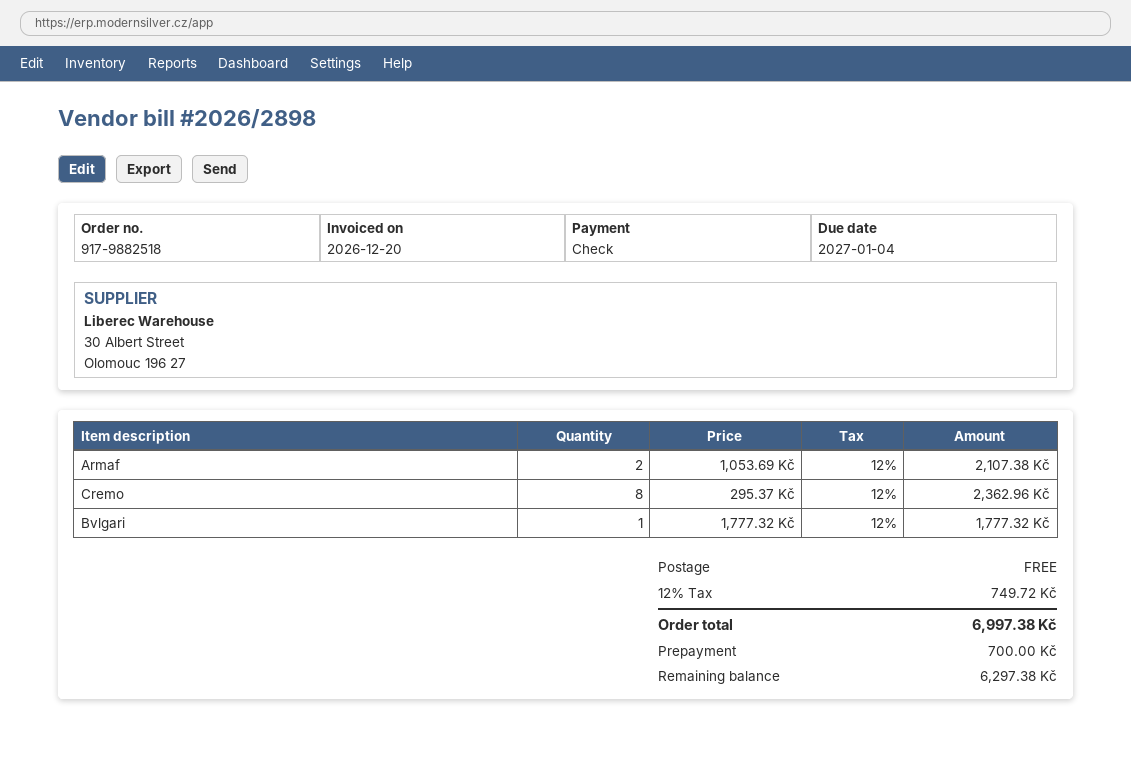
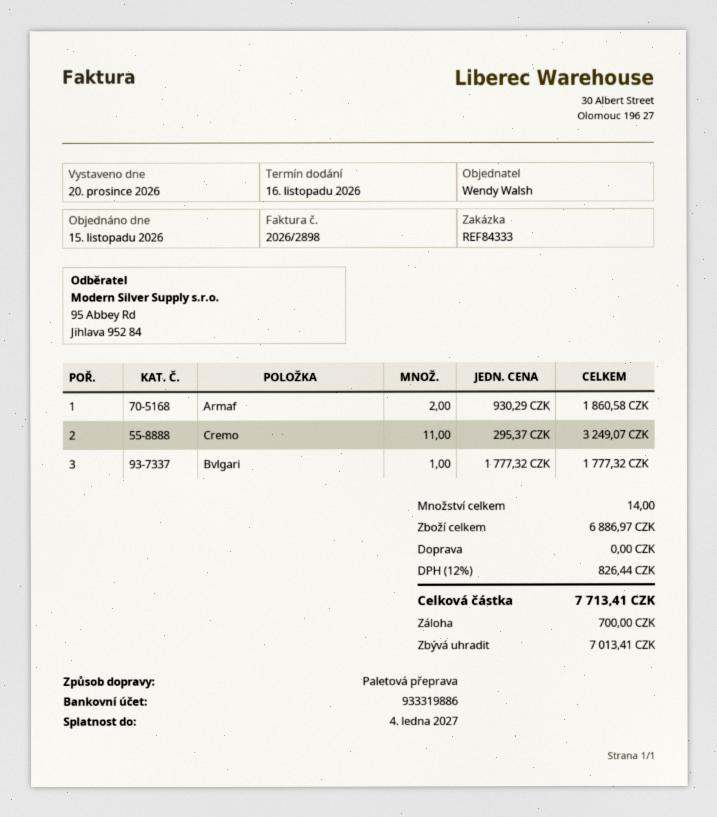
Armaf: 2 x 1053.69 = 2107.38 -> 2 x 930.29 = 1860.58
Cremo: 8 x 295.37 = 2362.96 -> 11 x 295.37 = 3249.07
tax: 12% = 749.72 -> 12% = 826.44
total: 6997.38 -> 7713.41
balance: 6297.38 -> 7013.41

